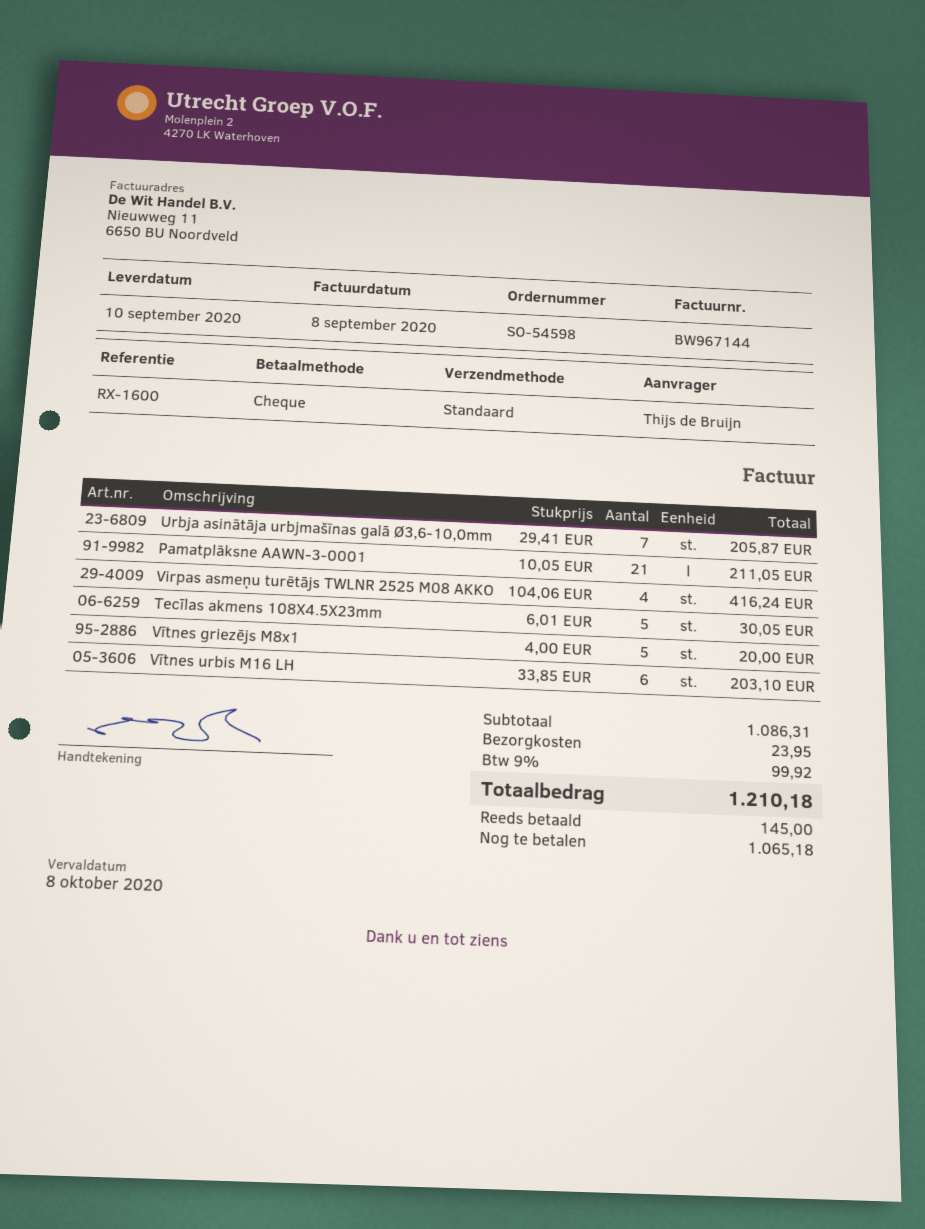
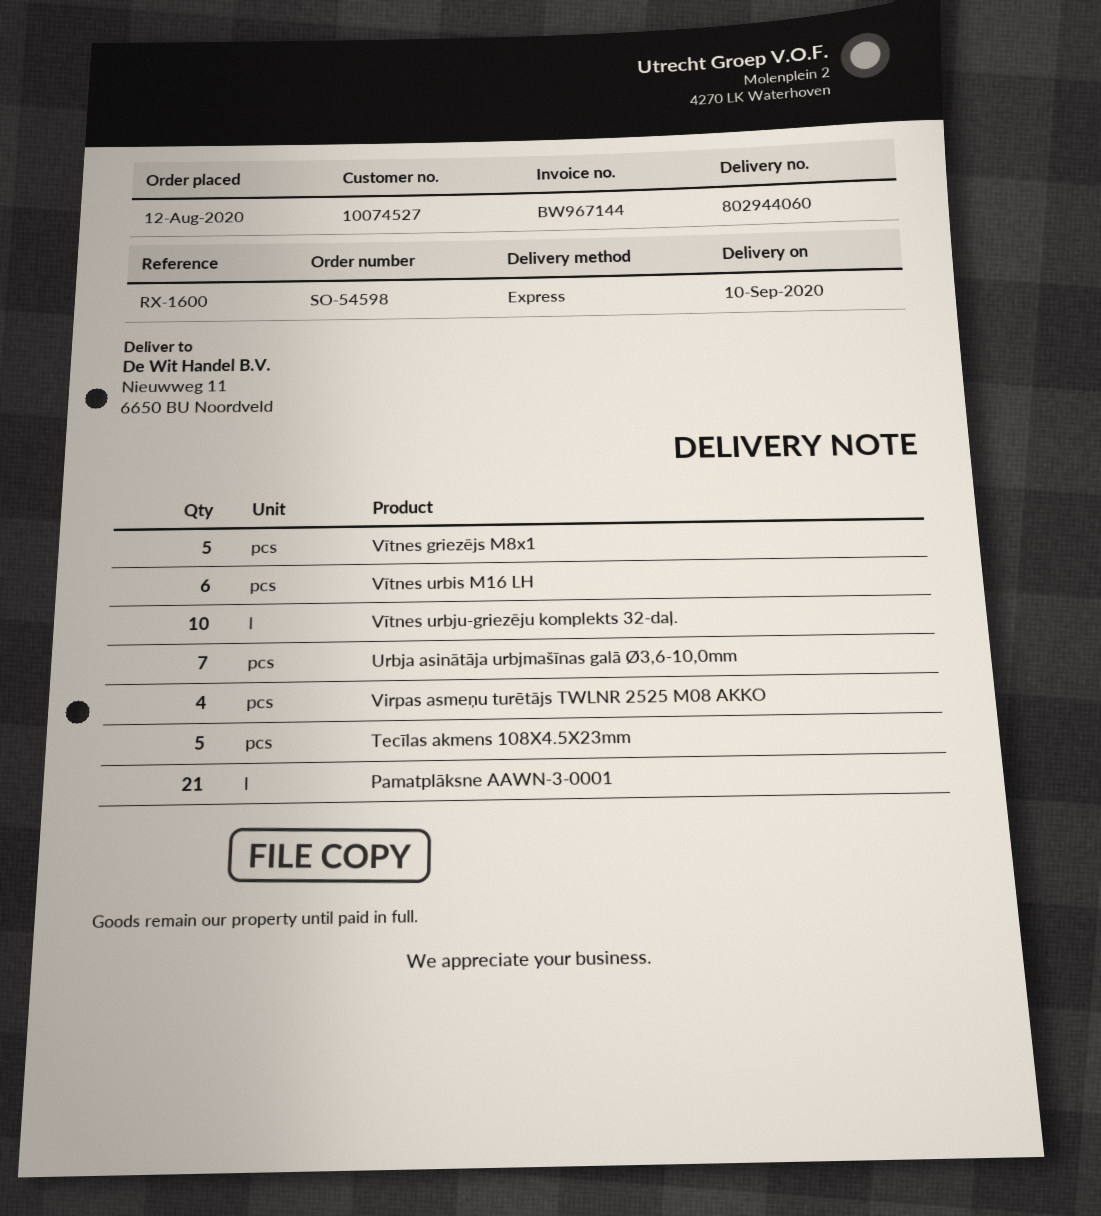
shipping method: standard -> express
Vītnes urbju-griezēju komplekts 32-daļ.: none -> 10

